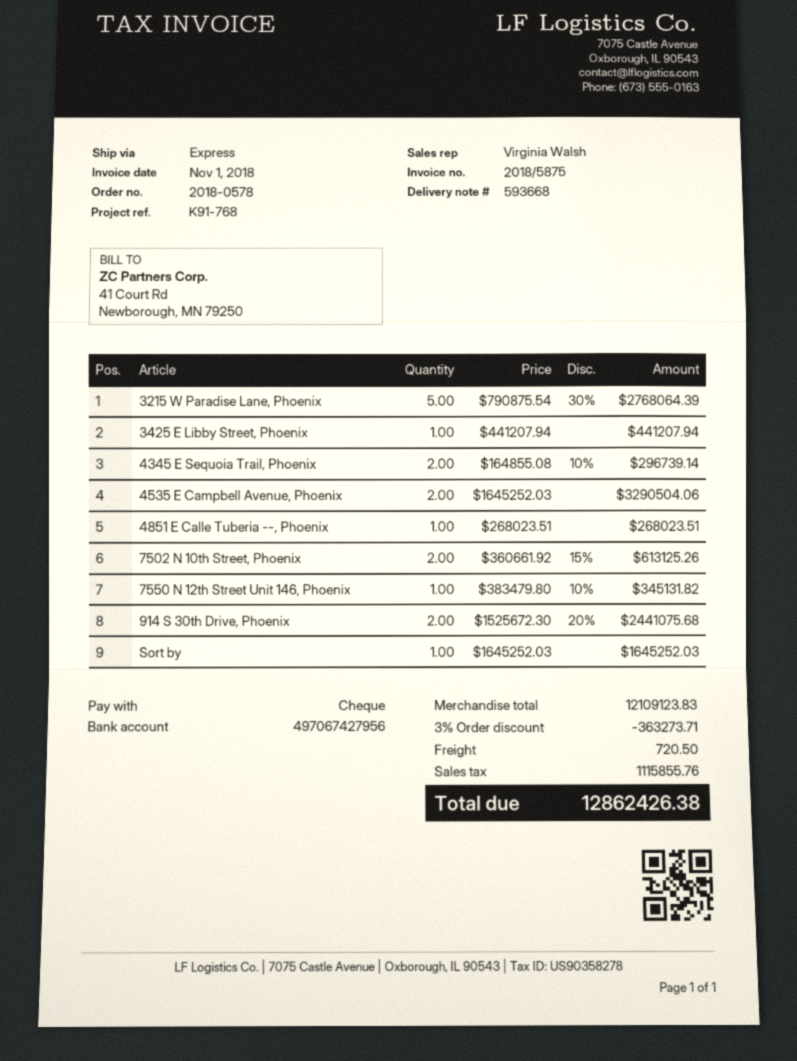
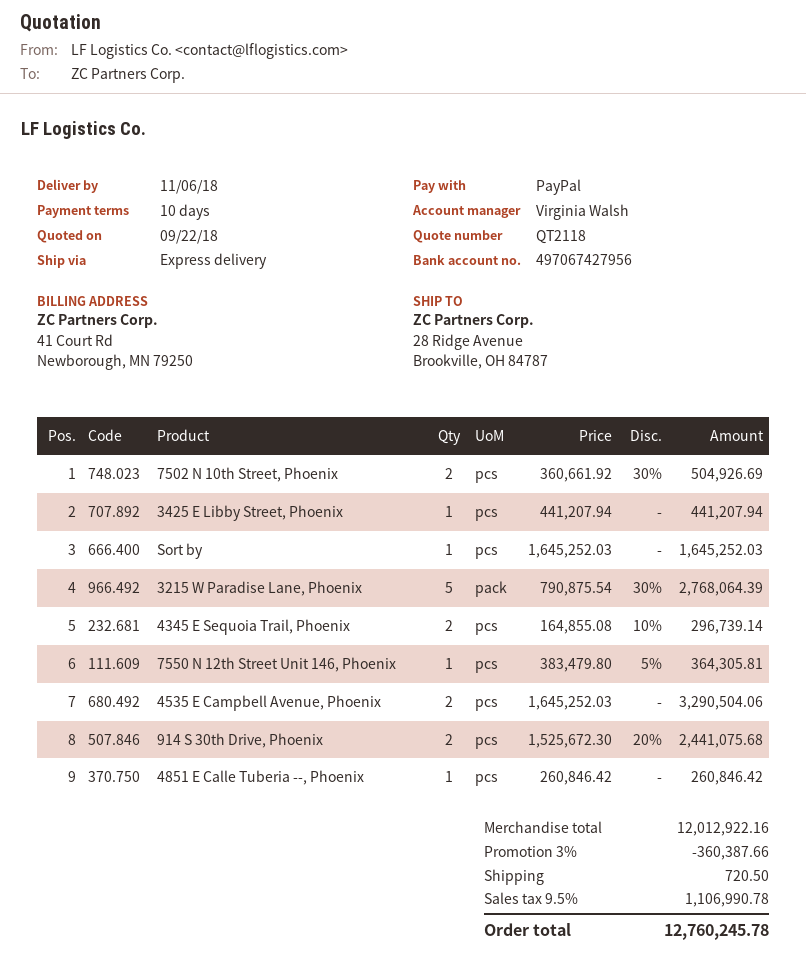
payment method: cheque -> PayPal
4851 E Calle Tuberia --, Phoenix: 1 x 268023.51 = 268023.51 -> 1 x 260846.42 = 260846.42
7502 N 10th Street, Phoenix: 2 x 360661.92 - 15% = 613125.26 -> 2 x 360661.92 - 30% = 504926.69
7550 N 12th Street Unit 146, Phoenix: 1 x 383479.80 - 10% = 345131.82 -> 1 x 383479.80 - 5% = 364305.81
subtotal: 12109123.83 -> 12012922.16
discount: 3% = 363273.71 -> 3% = 360387.66
tax: 1115855.76 -> 1106990.78
total: 12862426.38 -> 12760245.78

